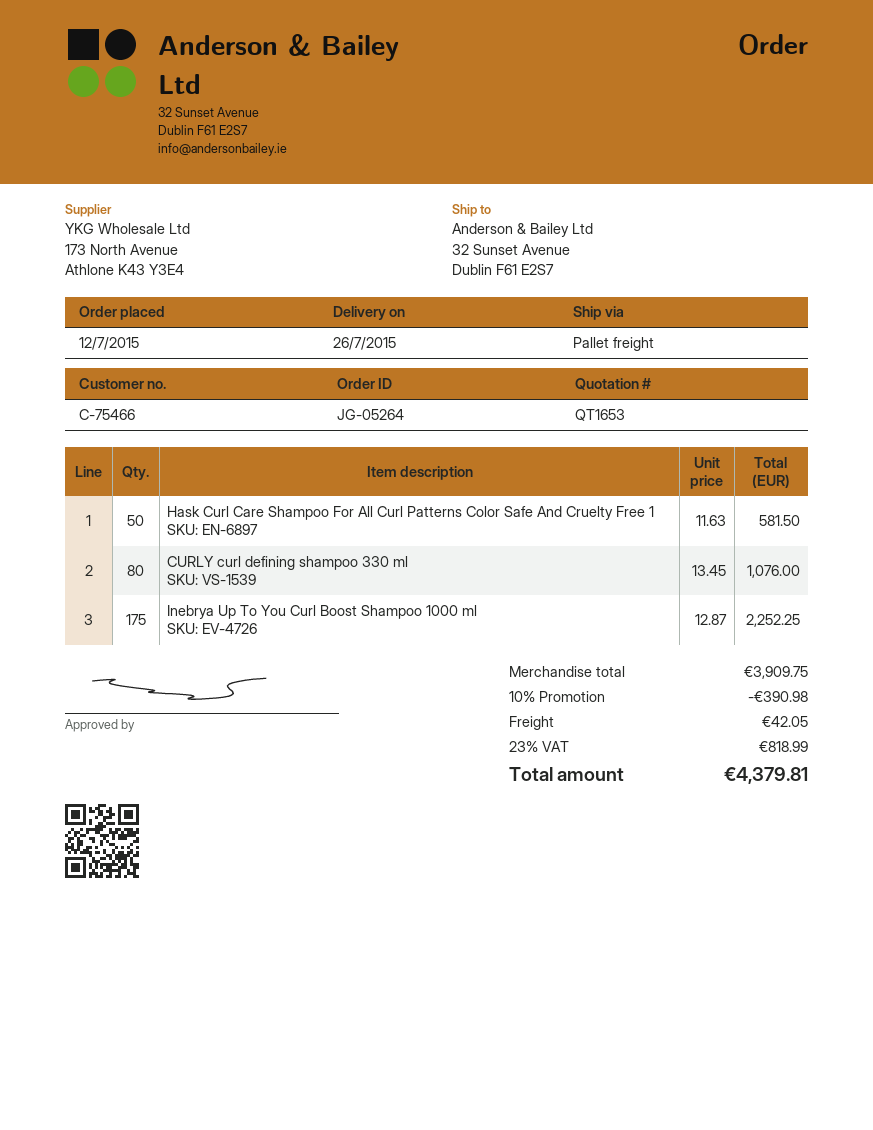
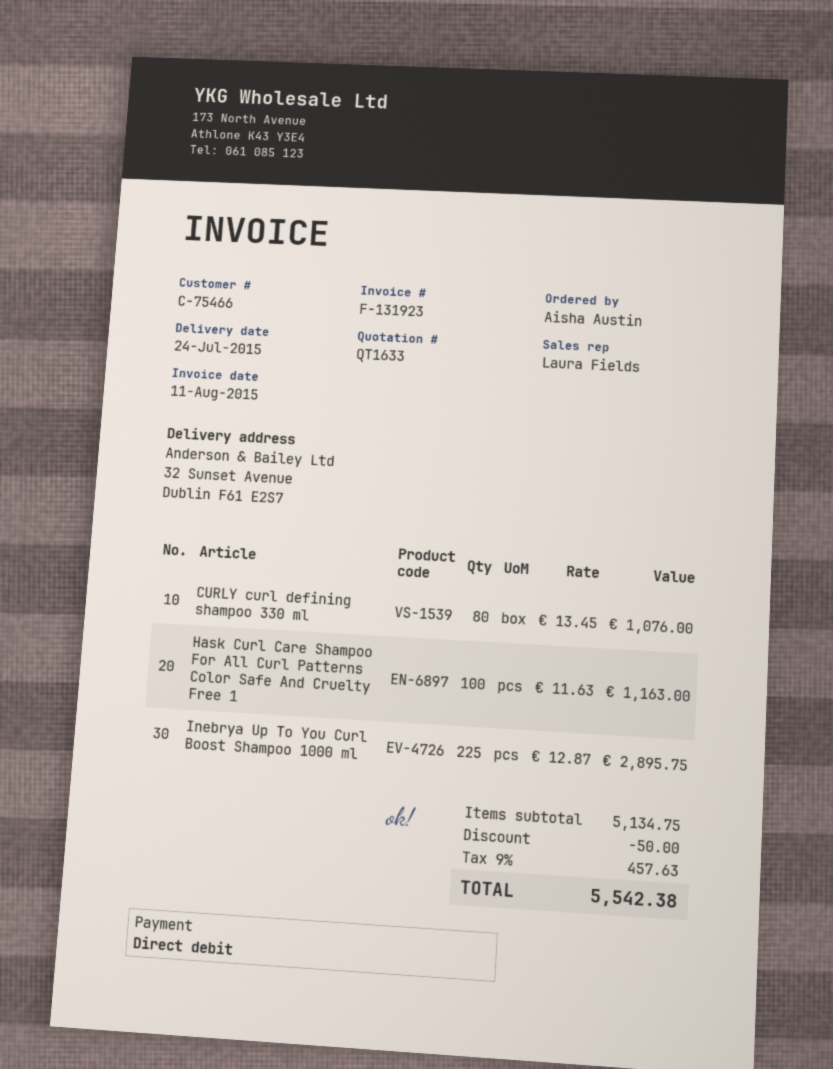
quote number: QT1653 -> QT1633
delivery date: 2015-07-26 -> 2015-07-24
Hask Curl Care Shampoo For All Curl Patterns Color Safe And Cruelty Free 1: 50 x 11.63 = 581.50 -> 100 x 11.63 = 1163.00
Inebrya Up To You Curl Boost Shampoo 1000 ml: 175 x 12.87 = 2252.25 -> 225 x 12.87 = 2895.75
subtotal: 3909.75 -> 5134.75
discount: 390.98 -> 50.00
shipping: 42.05 -> none
tax: 23% = 818.99 -> 9% = 457.63
total: 4379.81 -> 5542.38

